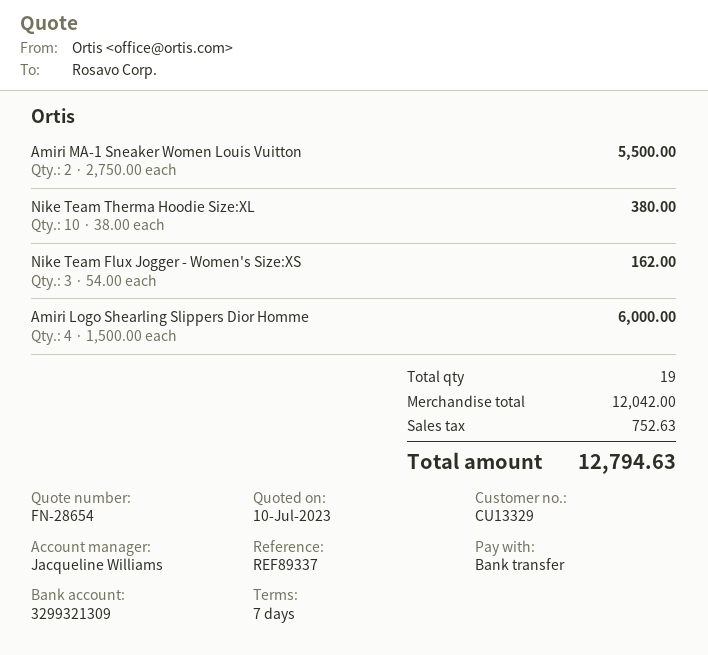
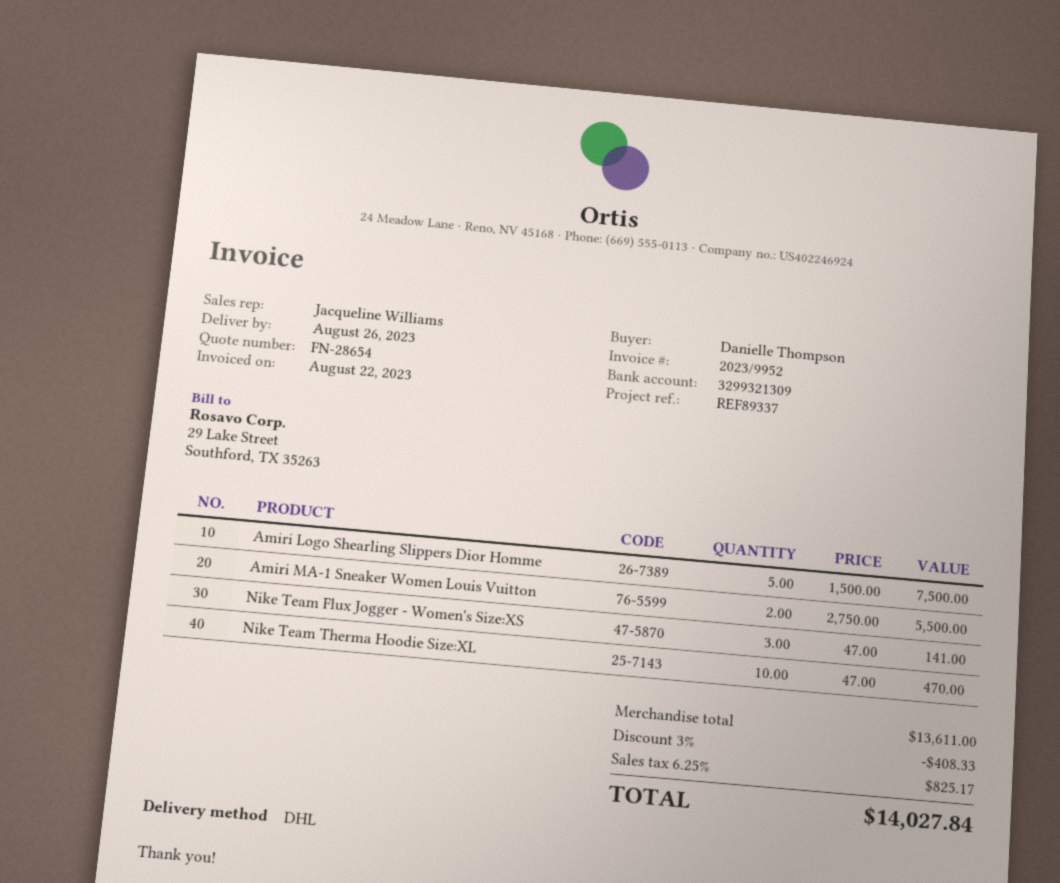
Nike Team Therma Hoodie Size:XL: 10 x 38.00 = 380.00 -> 10 x 47.00 = 470.00
Nike Team Flux Jogger - Women's Size:XS: 3 x 54.00 = 162.00 -> 3 x 47.00 = 141.00
Amiri Logo Shearling Slippers Dior Homme: 4 x 1500.00 = 6000.00 -> 5 x 1500.00 = 7500.00
subtotal: 12042.00 -> 13611.00
discount: none -> 3% = 408.33
tax: 752.63 -> 825.17
total: 12794.63 -> 14027.84

